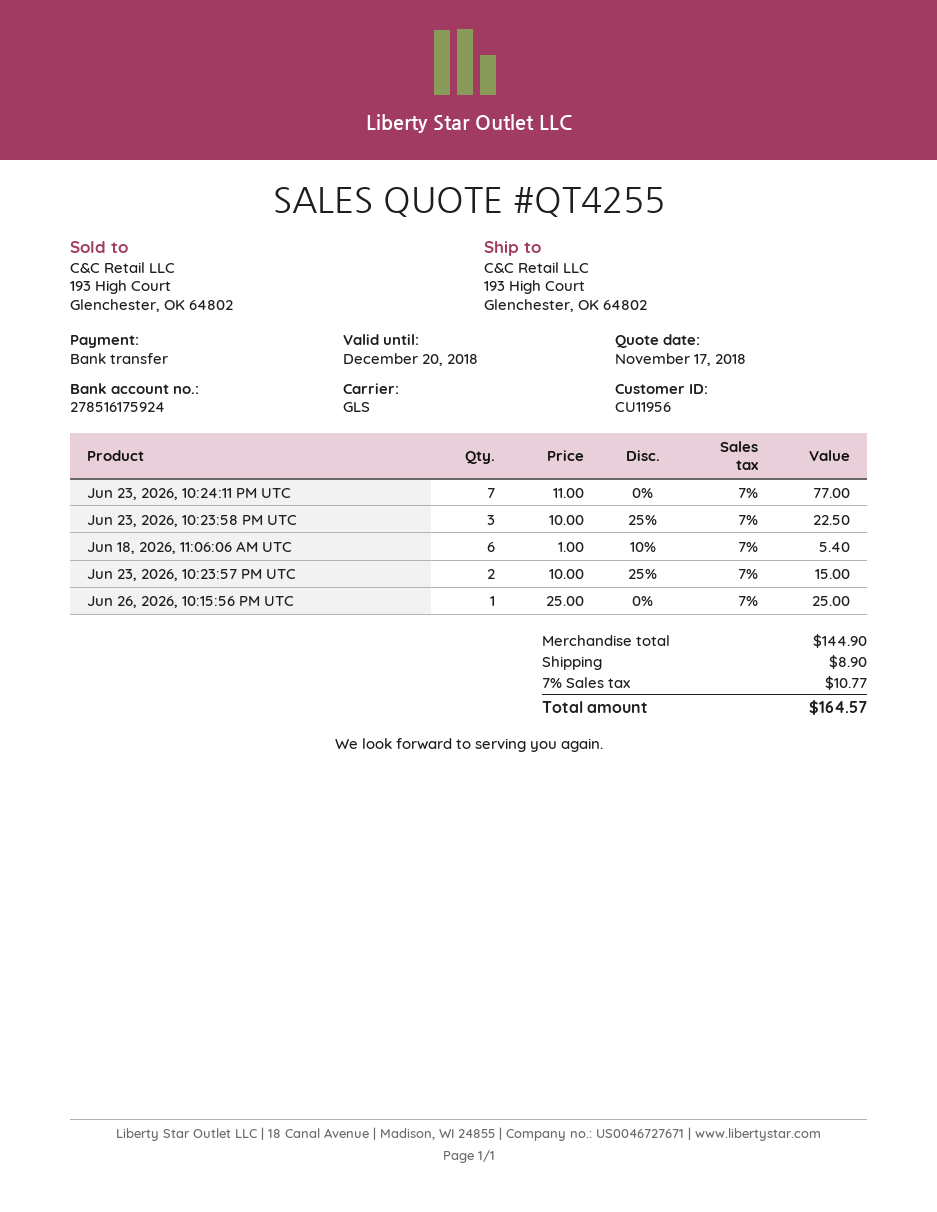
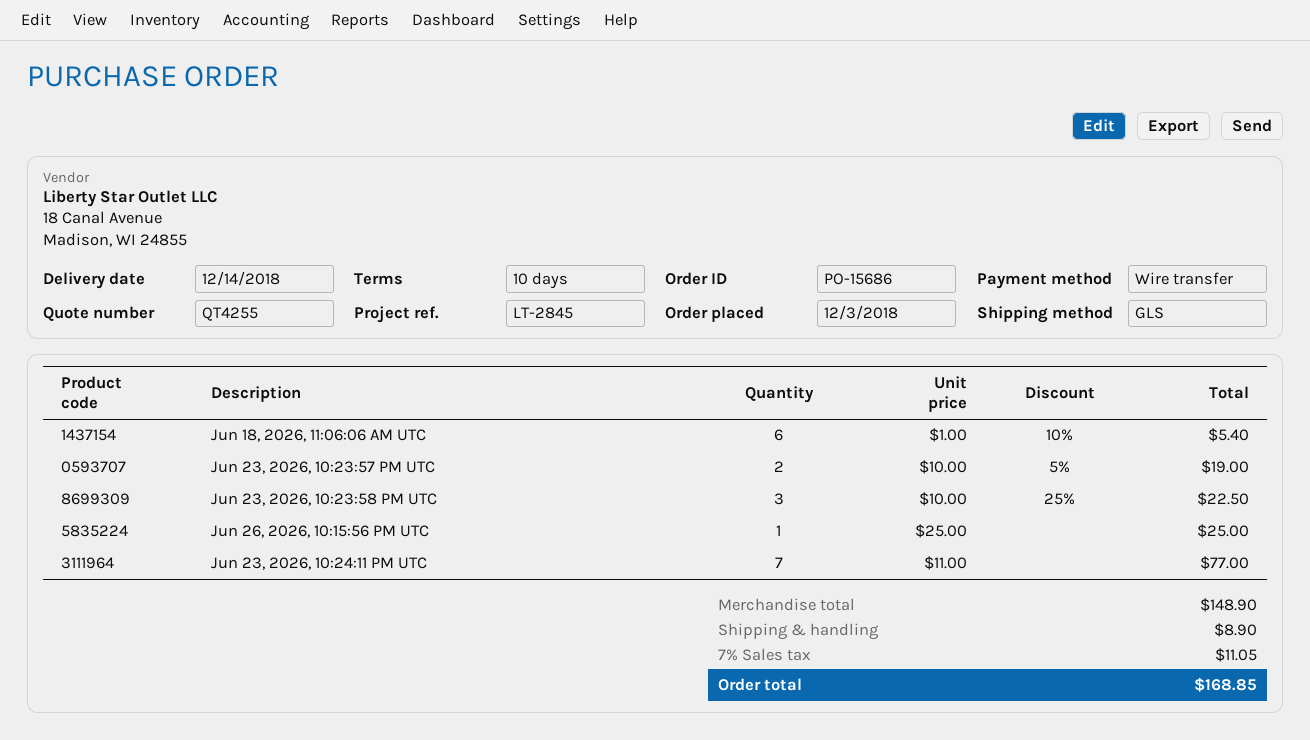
Jun 23, 2026, 10:23:57 PM UTC: 2 x 10.00 - 25% = 15.00 -> 2 x 10.00 - 5% = 19.00
subtotal: 144.90 -> 148.90
tax: 7% = 10.77 -> 7% = 11.05
total: 164.57 -> 168.85

